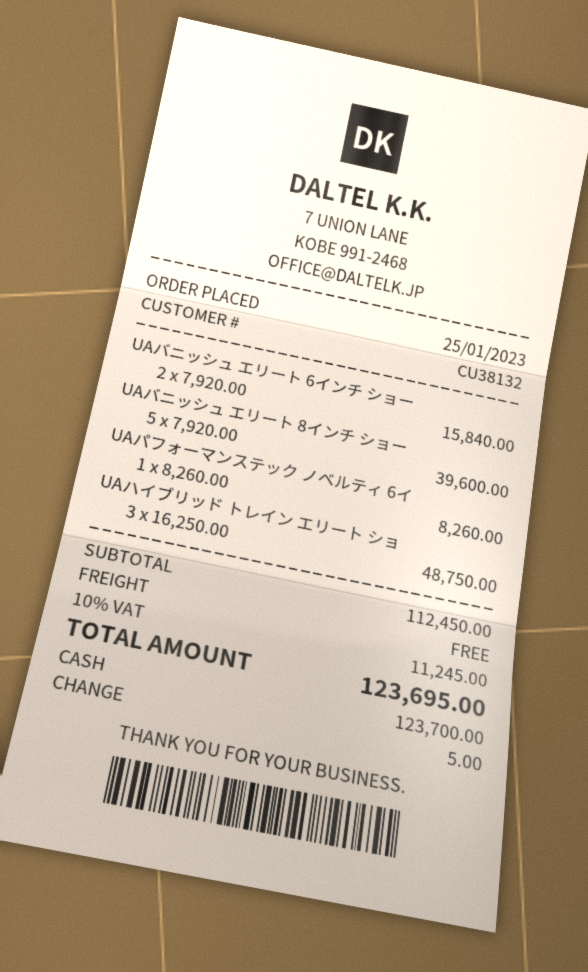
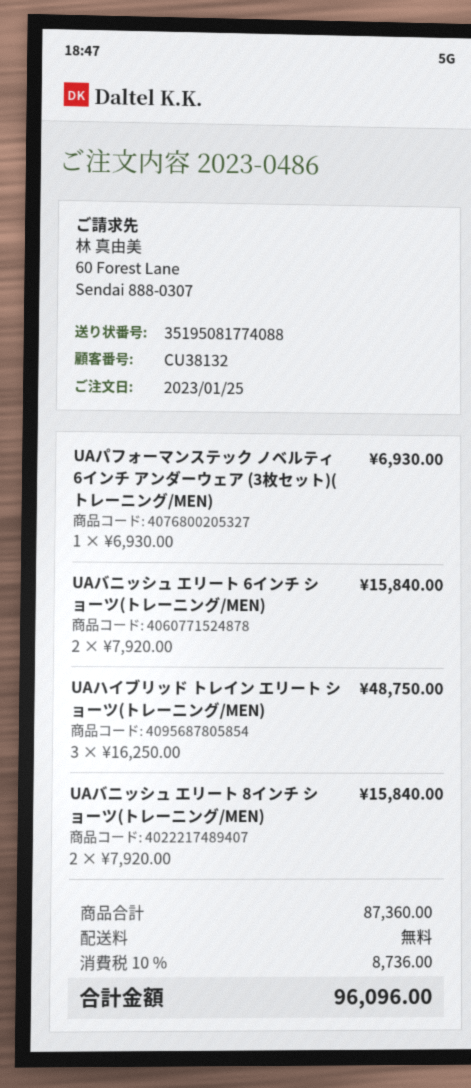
UAバニッシュ エリート 8インチ ショー: 5 x 7920.00 = 39600.00 -> 2 x 7920.00 = 15840.00
UAパフォーマンステック ノベルティ 6イ: 1 x 8260.00 = 8260.00 -> 1 x 6930.00 = 6930.00
subtotal: 112450.00 -> 87360.00
tax: 10% = 11245.00 -> 10% = 8736.00
total: 123695.00 -> 96096.00

